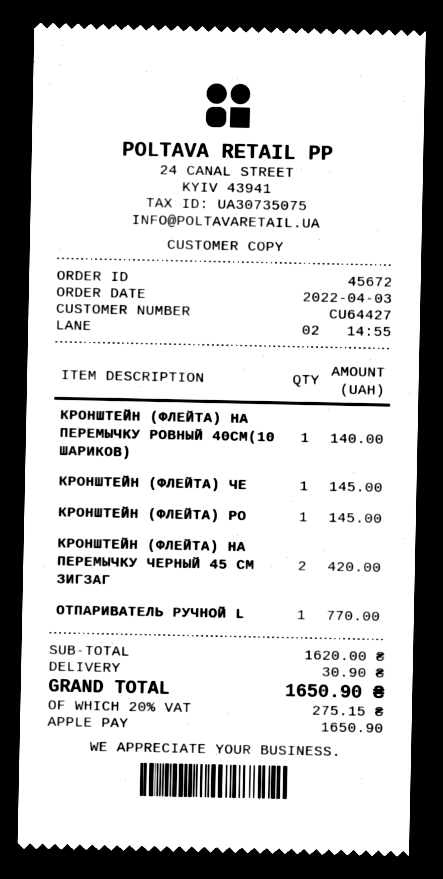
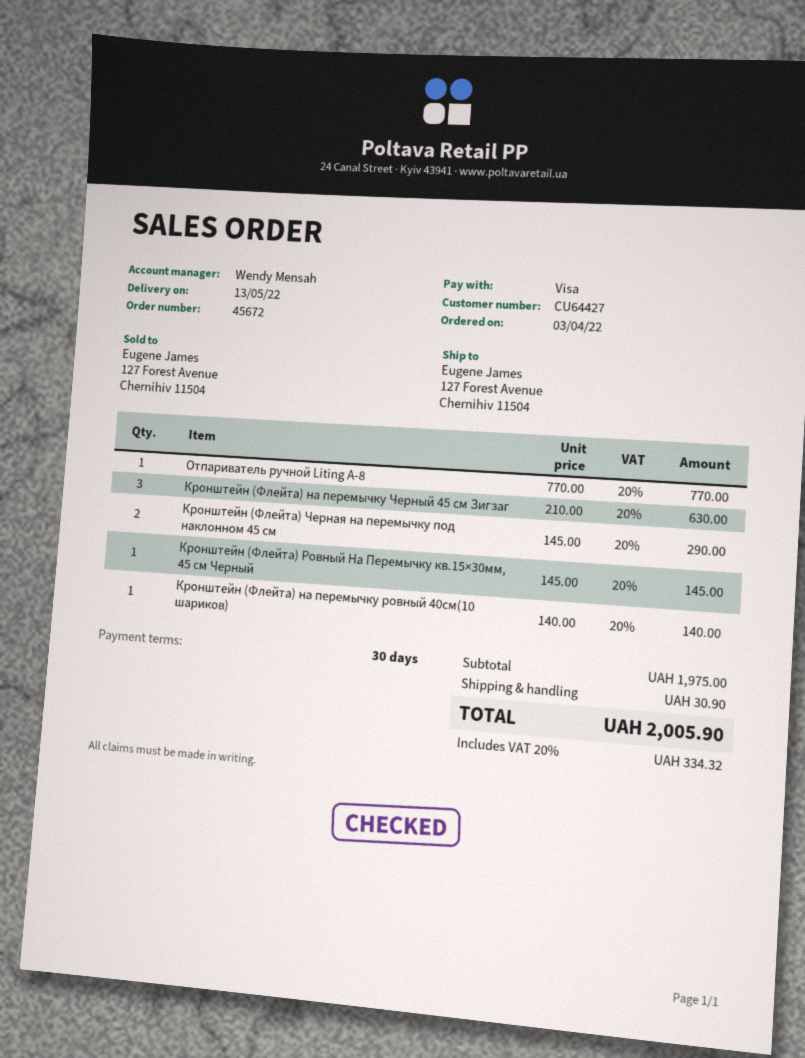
payment method: Apple Pay -> Visa
КРОНШТЕЙН (ФЛЕЙТА) ЧЕ: 1 for 145.00 -> 2 for 290.00
КРОНШТЕЙН (ФЛЕЙТА) НА ПЕРЕМЫЧКУ ЧЕРНЫЙ 45 СМ ЗИГЗАГ: 2 for 420.00 -> 3 for 630.00
subtotal: 1620.00 -> 1975.00
tax: 20% = 275.15 -> 20% = 334.32
total: 1650.90 -> 2005.90

